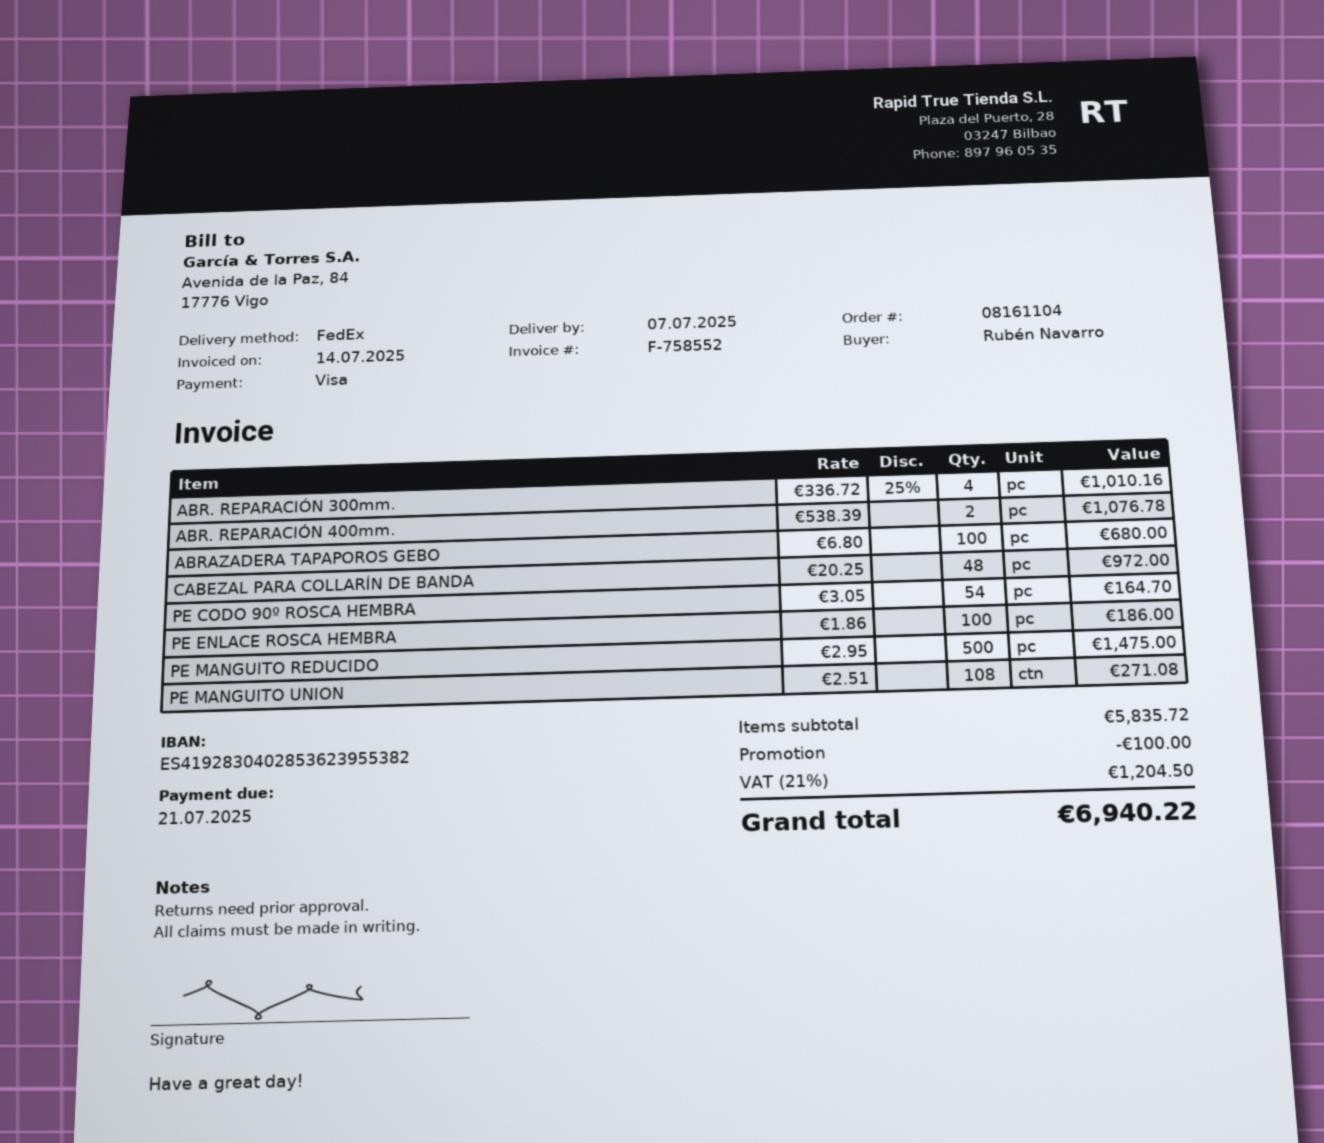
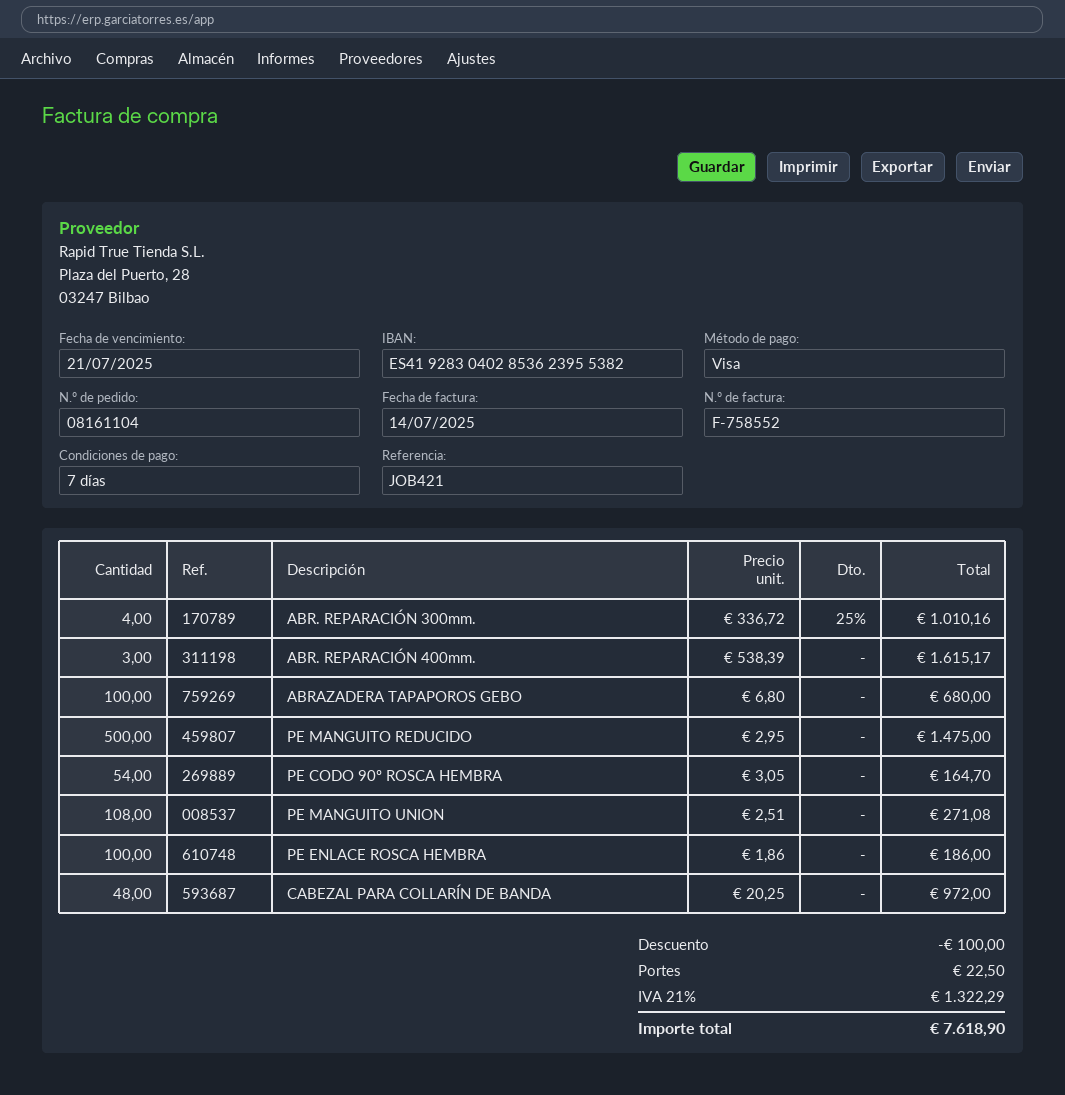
ABR. REPARACIÓN 400mm.: 2 x 538.39 = 1076.78 -> 3 x 538.39 = 1615.17
shipping: none -> 22.50
tax: 21% = 1204.50 -> 21% = 1322.29
total: 6940.22 -> 7618.90

